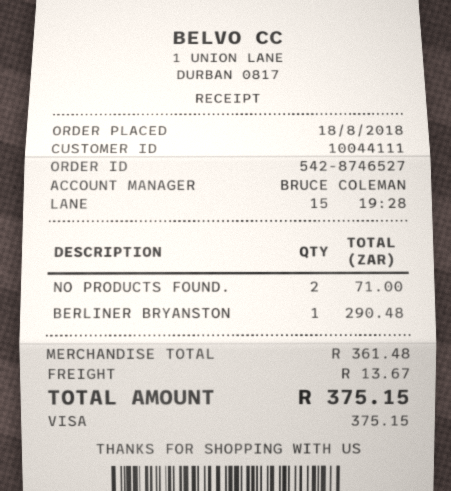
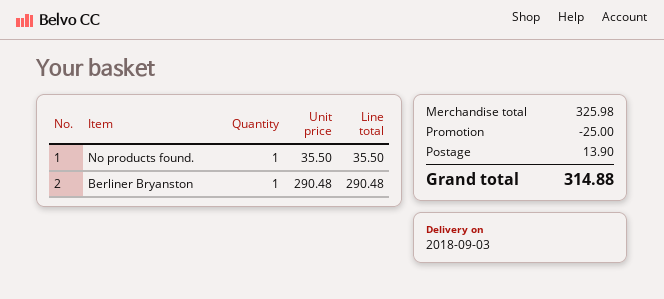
NO PRODUCTS FOUND.: 2 for 71.00 -> 1 for 35.50
subtotal: 361.48 -> 325.98
discount: none -> 25.00
shipping: 13.67 -> 13.90
total: 375.15 -> 314.88

